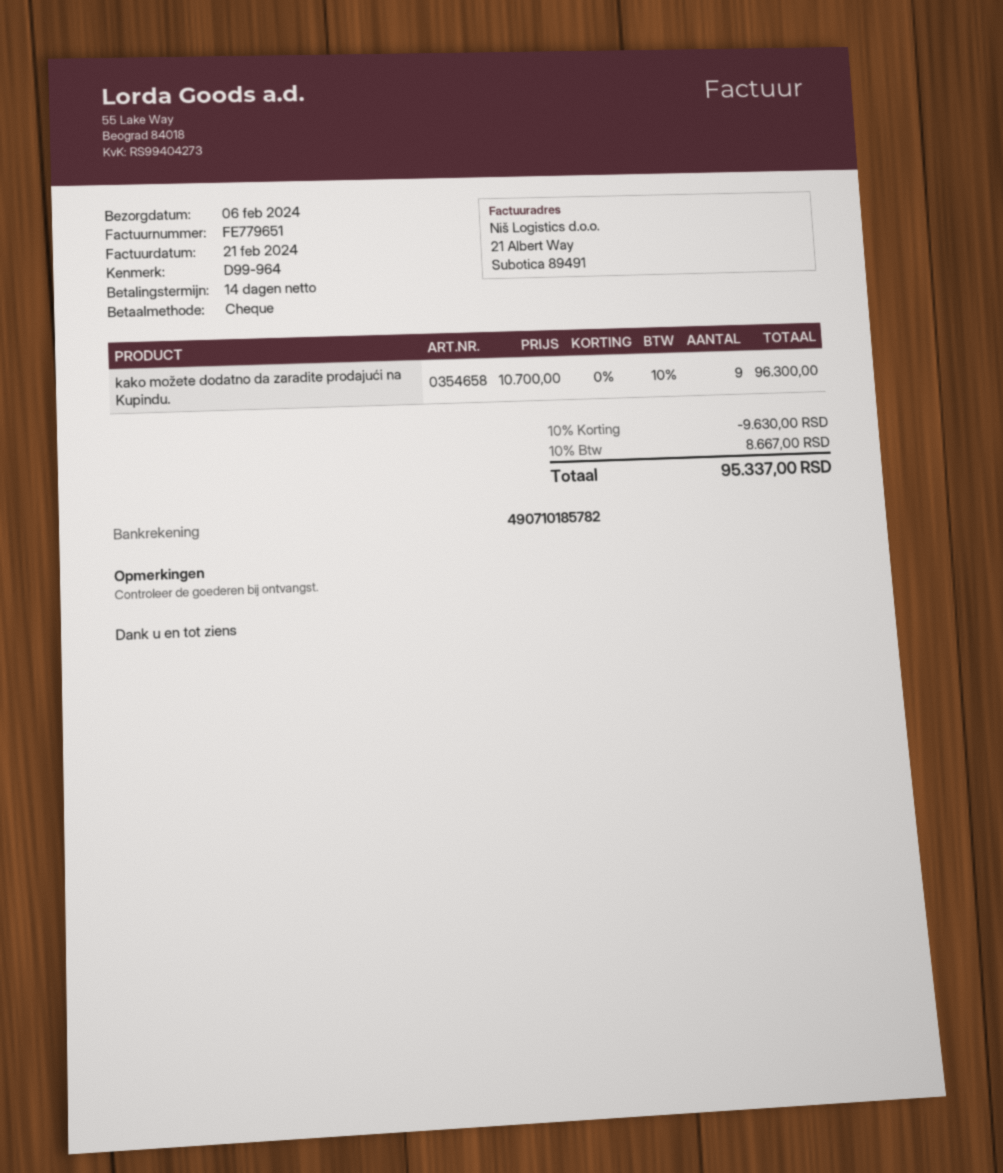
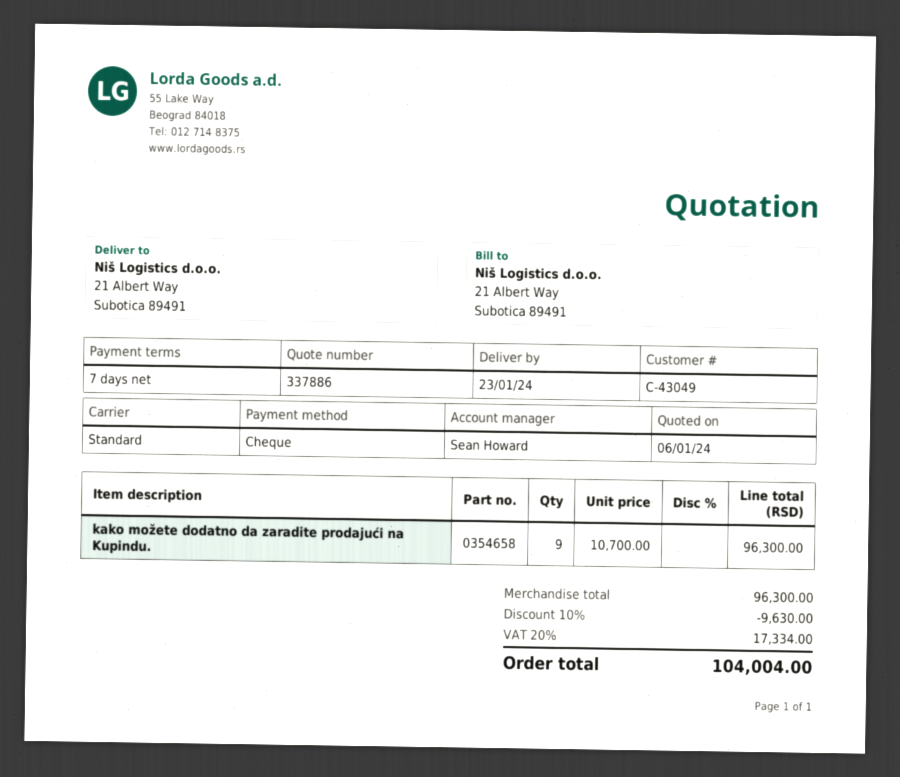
delivery date: 2024-02-06 -> 2024-01-23
payment terms: 14 days -> 7 days
tax: 10% = 8667.00 -> 20% = 17334.00
total: 95337.00 -> 104004.00

